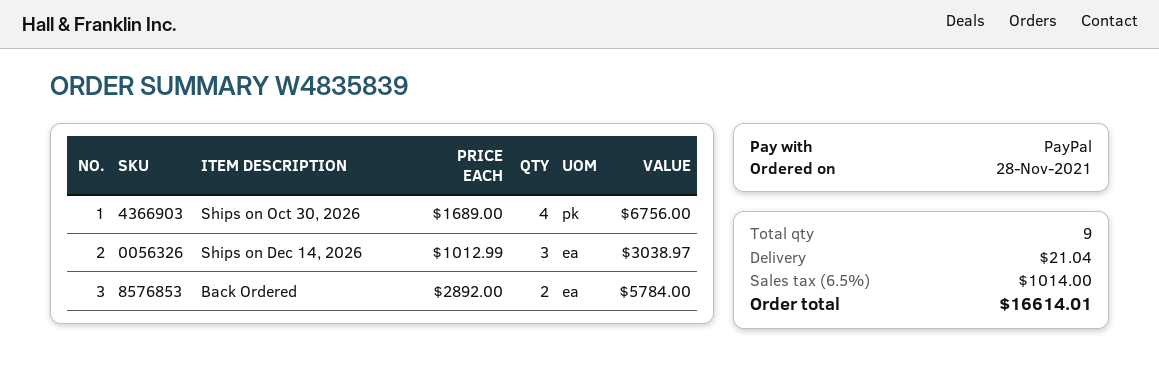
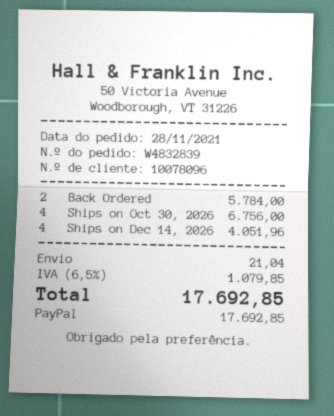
order number: W4835839 -> W4832839
Ships on Dec 14, 2026: 3 for 3038.97 -> 4 for 4051.96
tax: 6.5% = 1014.00 -> 6.5% = 1079.85
total: 16614.01 -> 17692.85

